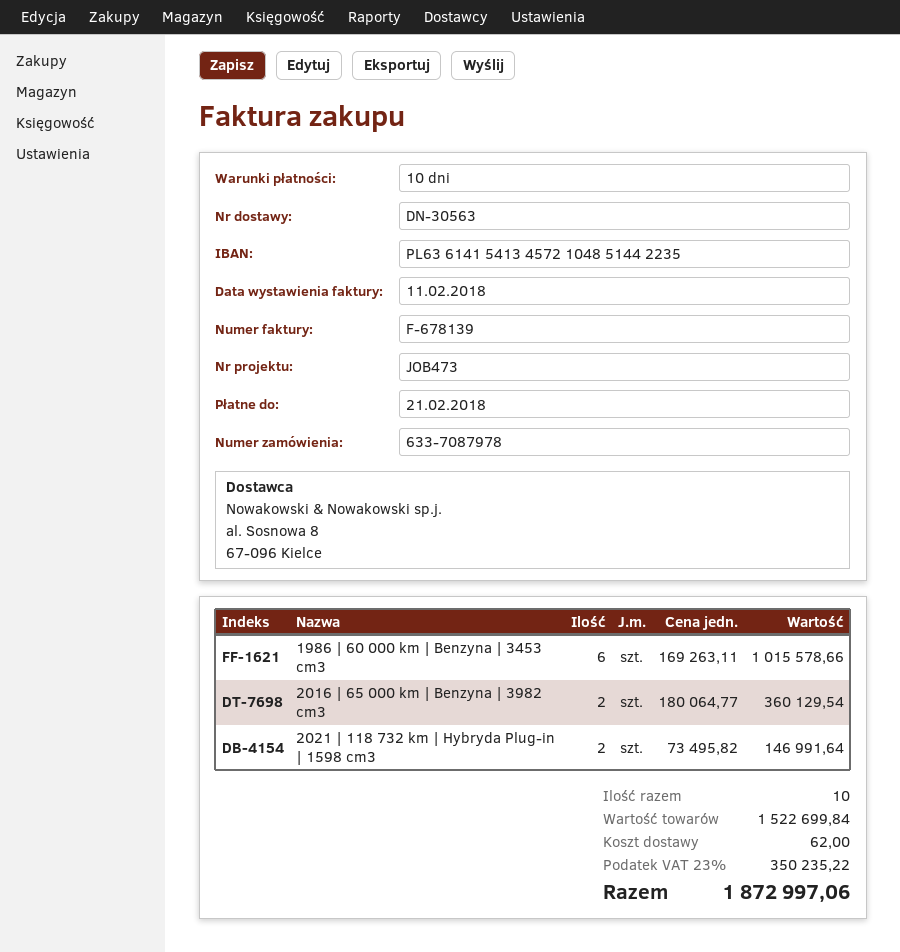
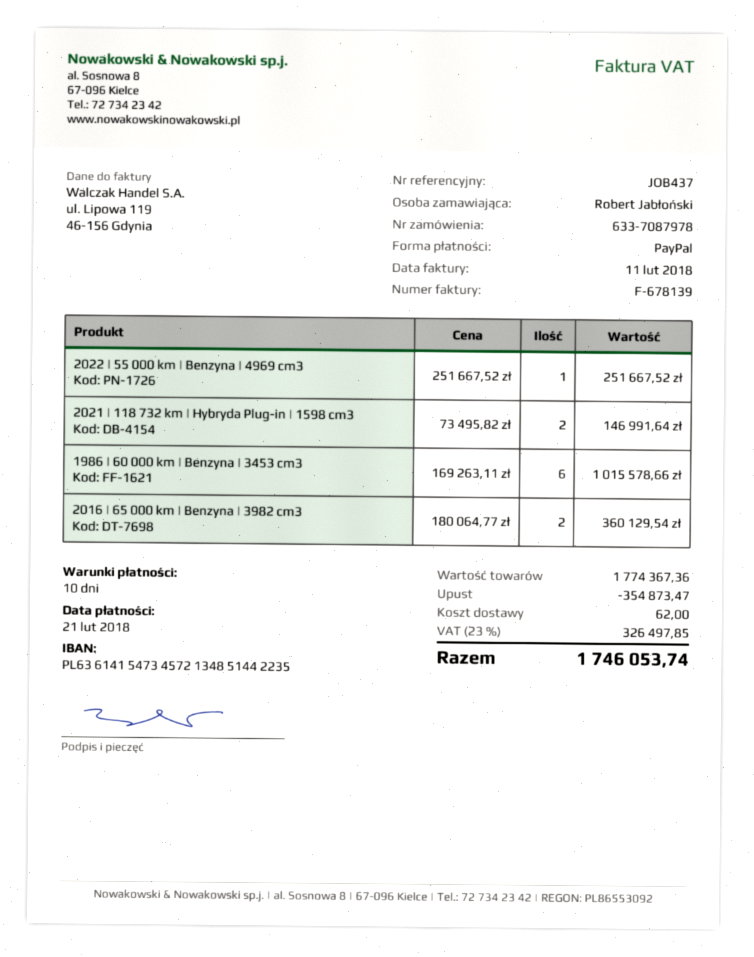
reference: JOB473 -> JOB437
bank account: PL63614154134572104851442235 -> PL63614154734572134851442235
2022 | 55 000 km | Benzyna | 4969 cm3: none -> 1 x 251667.52 = 251667.52
subtotal: 1522699.84 -> 1774367.36
discount: none -> 354873.47
tax: 23% = 350235.22 -> 23% = 326497.85
total: 1872997.06 -> 1746053.74

